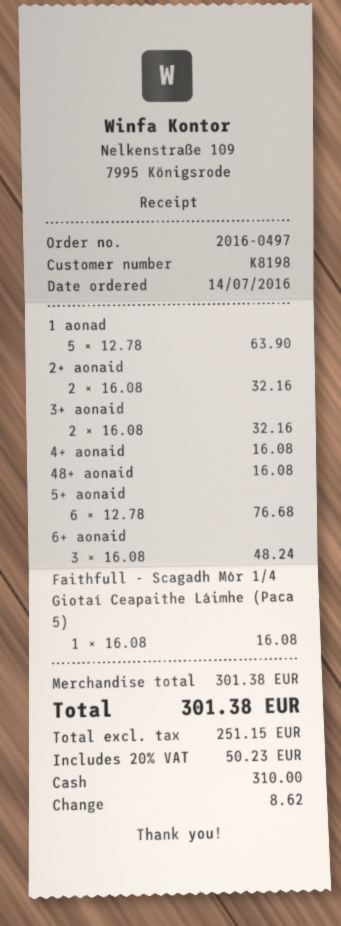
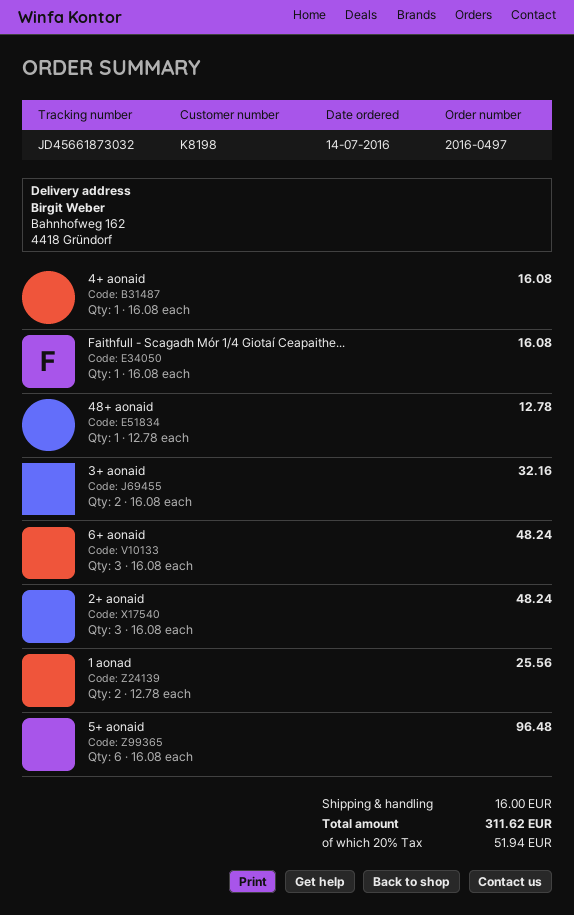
1 aonad: 5 x 12.78 = 63.90 -> 2 x 12.78 = 25.56
2+ aonaid: 2 x 16.08 = 32.16 -> 3 x 16.08 = 48.24
48+ aonaid: 1 x 16.08 = 16.08 -> 1 x 12.78 = 12.78
5+ aonaid: 6 x 12.78 = 76.68 -> 6 x 16.08 = 96.48
shipping: none -> 16.00
tax: 20% = 50.23 -> 20% = 51.94
total: 301.38 -> 311.62

